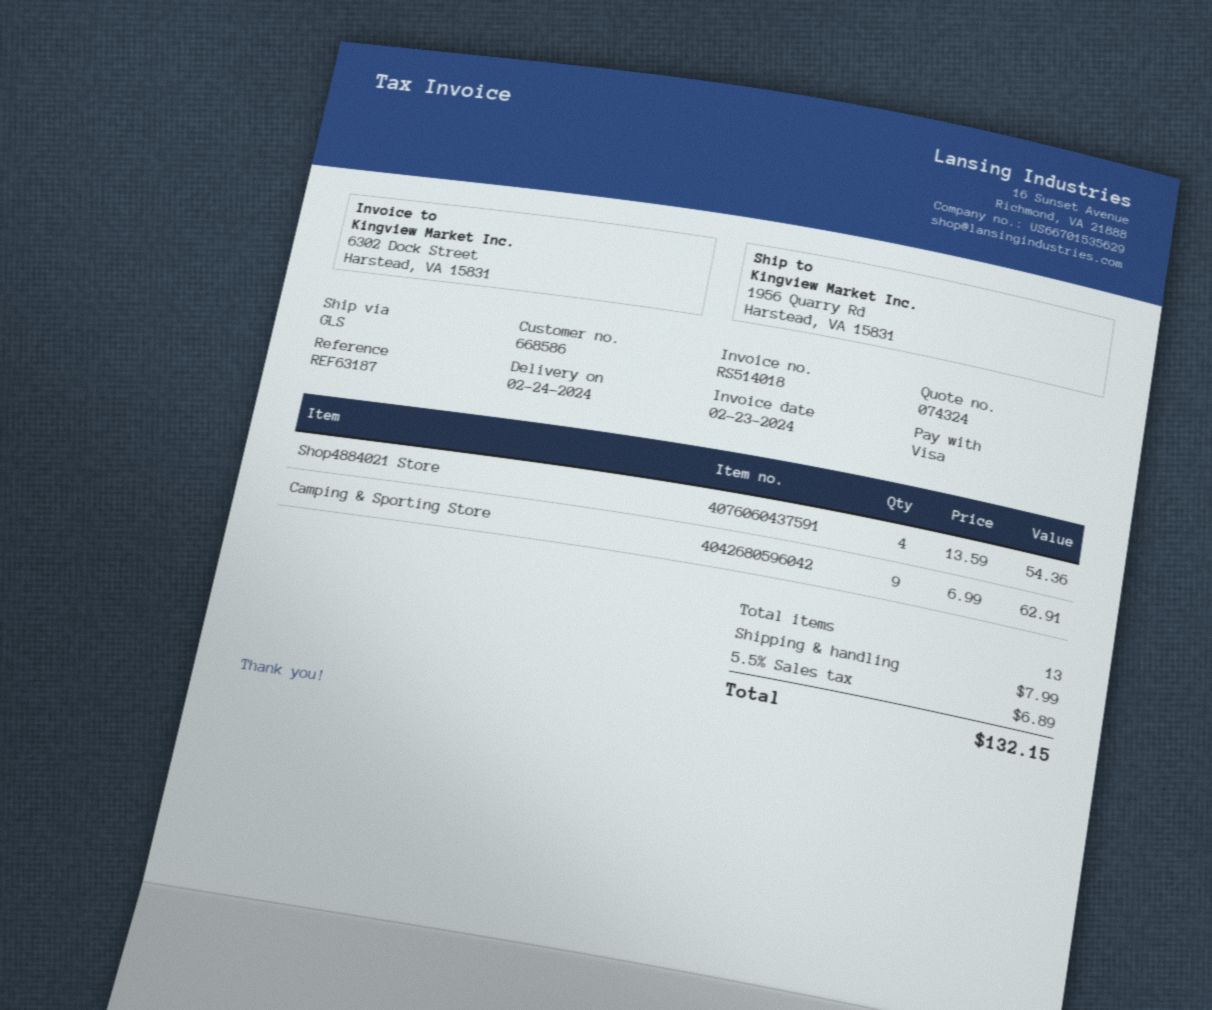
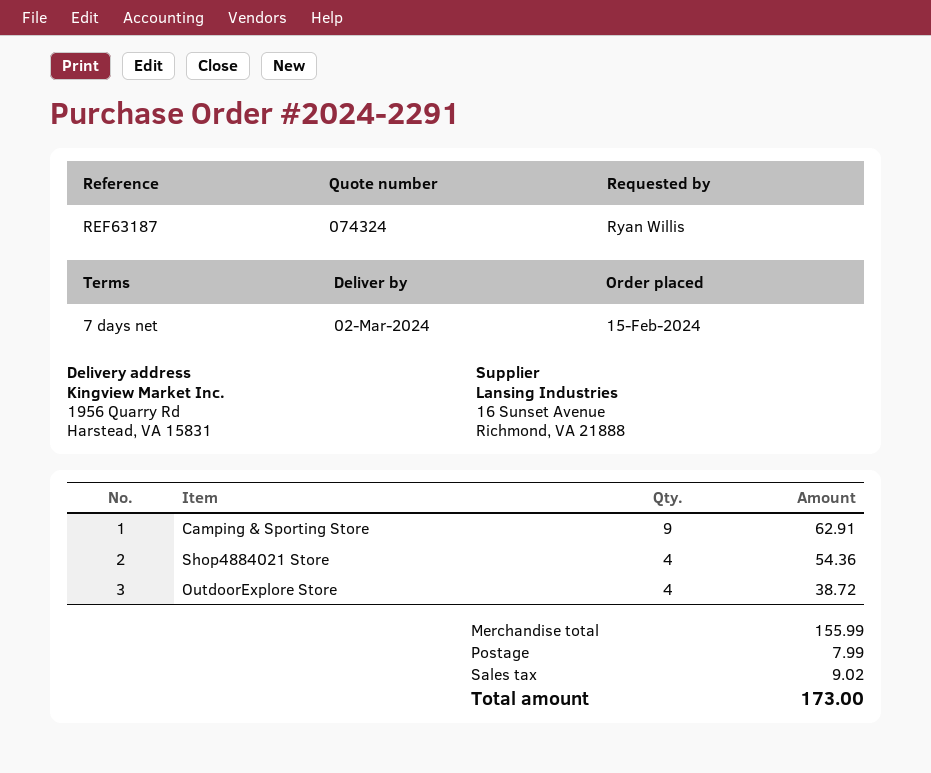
delivery date: 2024-02-24 -> 2024-03-02
OutdoorExplore Store: none -> 4 for 38.72
tax: 6.89 -> 9.02
total: 132.15 -> 173.00

